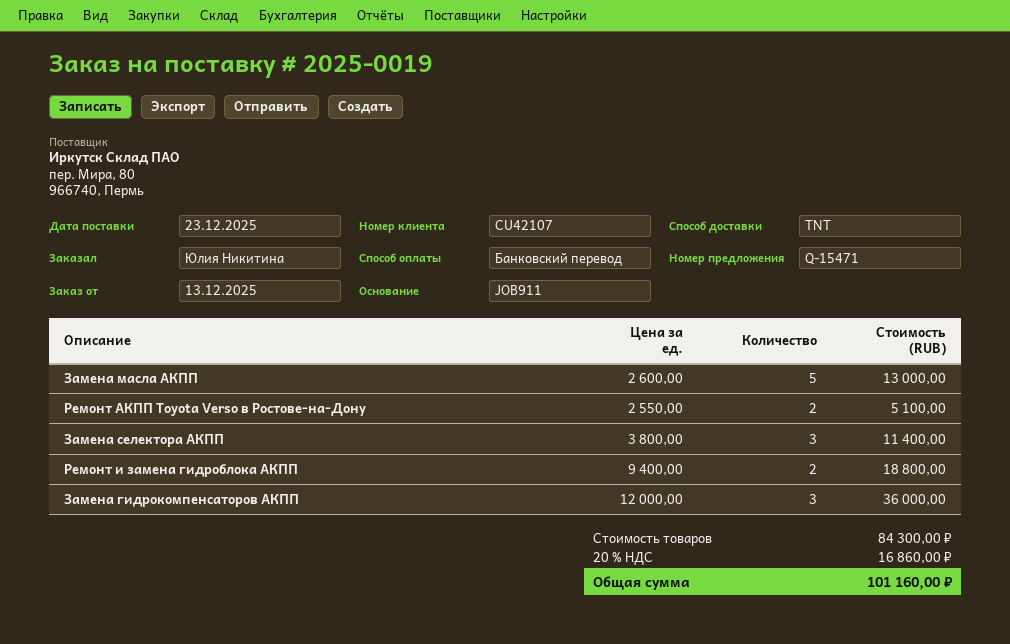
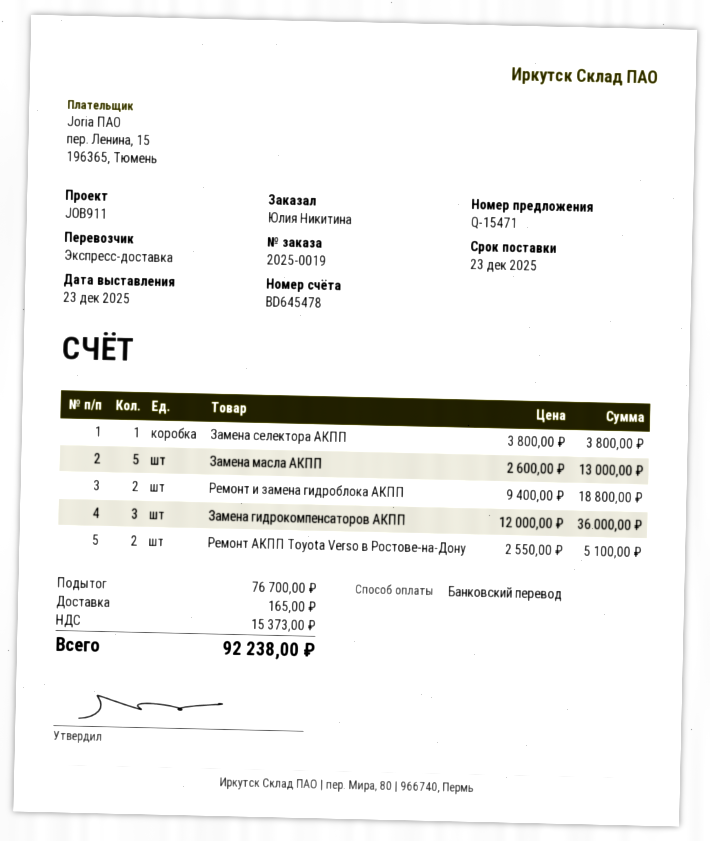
shipping method: TNT -> express
Замена селектора АКПП: 3 x 3800.00 = 11400.00 -> 1 x 3800.00 = 3800.00
subtotal: 84300.00 -> 76700.00
shipping: none -> 165.00
tax: 16860.00 -> 15373.00
total: 101160.00 -> 92238.00

